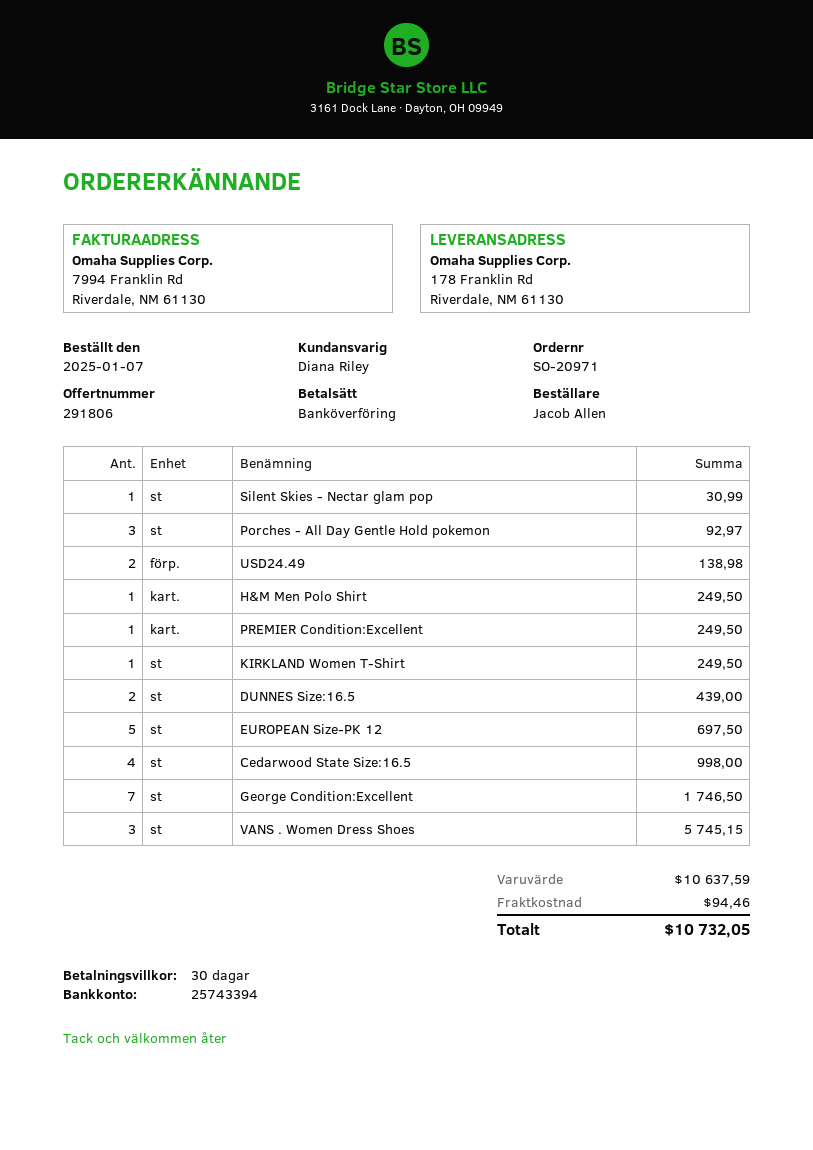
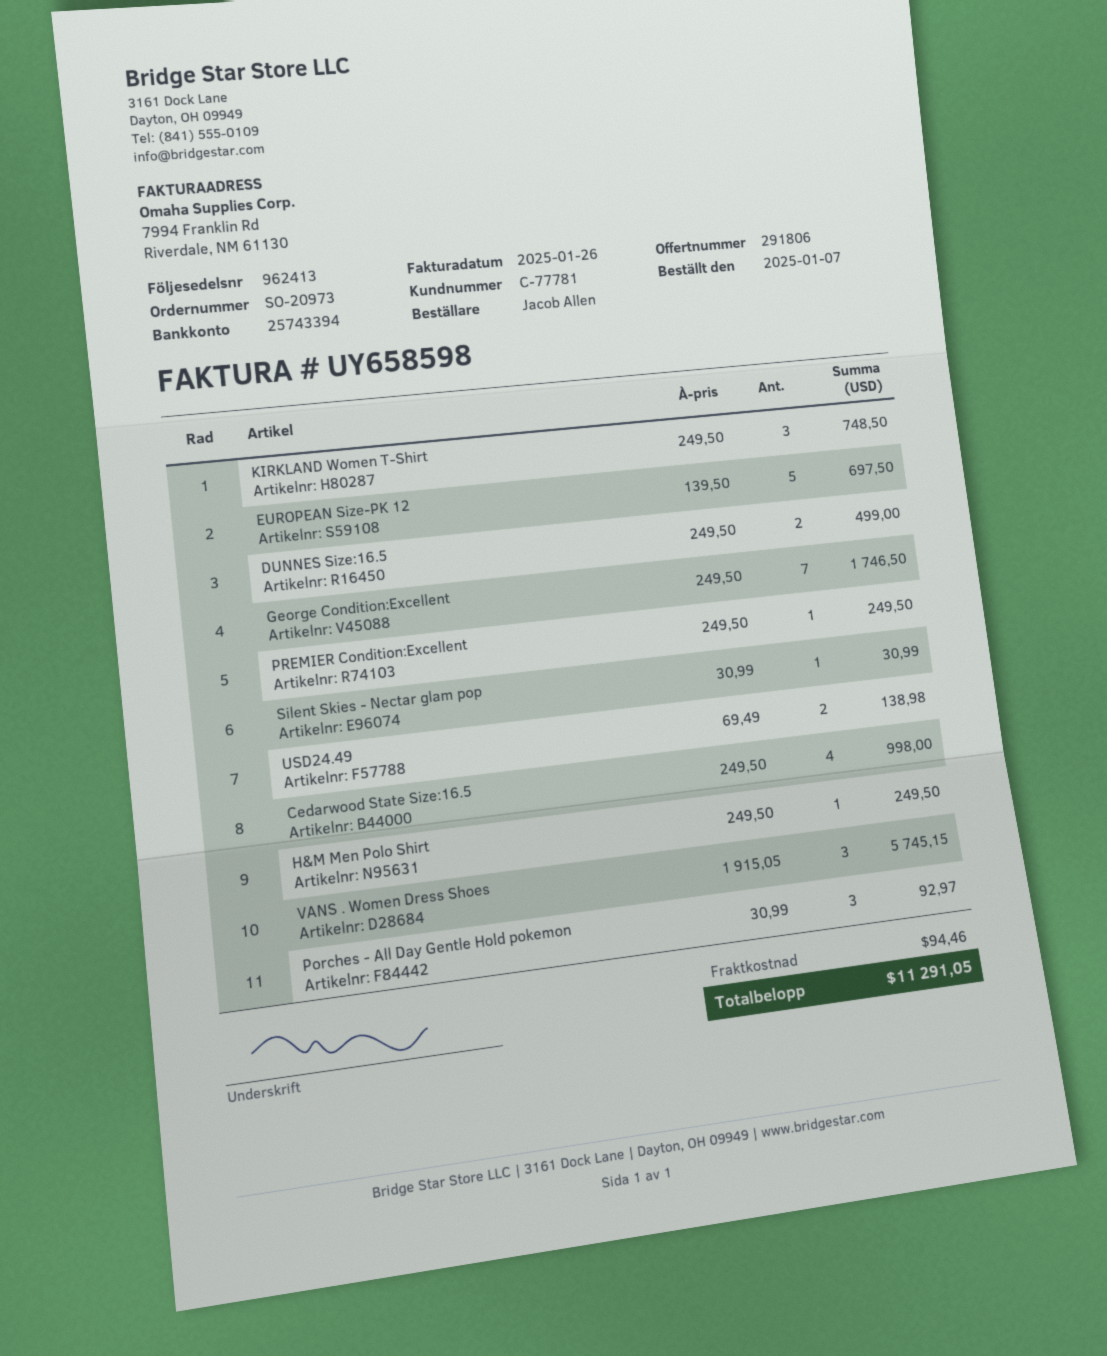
order number: SO-20971 -> SO-20973
KIRKLAND Women T-Shirt: 1 for 249.50 -> 3 for 748.50
DUNNES Size:16.5: 2 for 439.00 -> 2 for 499.00
total: 10732.05 -> 11291.05

